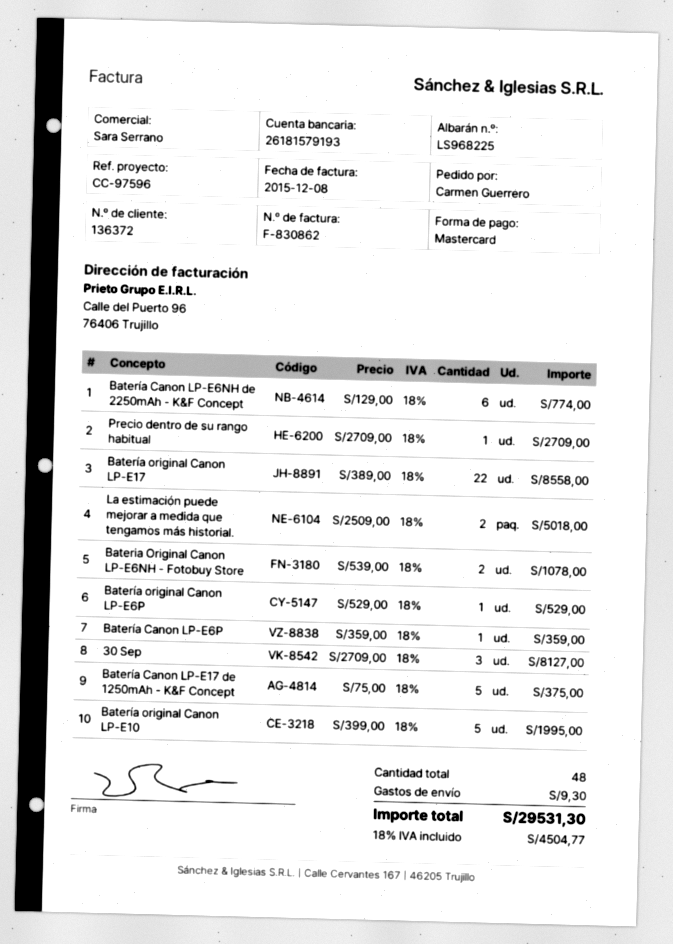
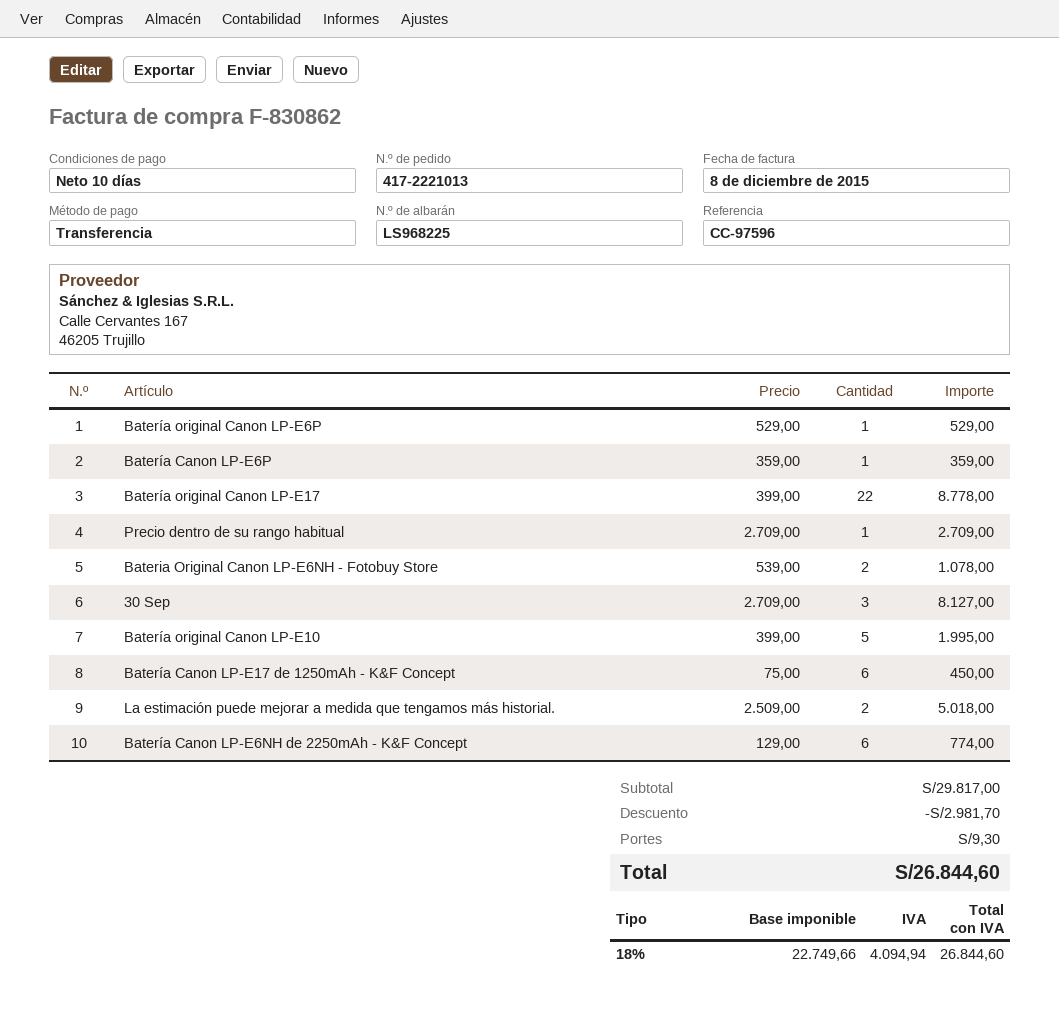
payment method: Mastercard -> bank transfer
Batería original Canon LP-E17: 22 x 389.00 = 8558.00 -> 22 x 399.00 = 8778.00
Batería Canon LP-E17 de 1250mAh - K&F Concept: 5 x 75.00 = 375.00 -> 6 x 75.00 = 450.00
discount: none -> 2981.70
tax: 18% = 4504.77 -> 18% = 4094.94
total: 29531.30 -> 26844.60

